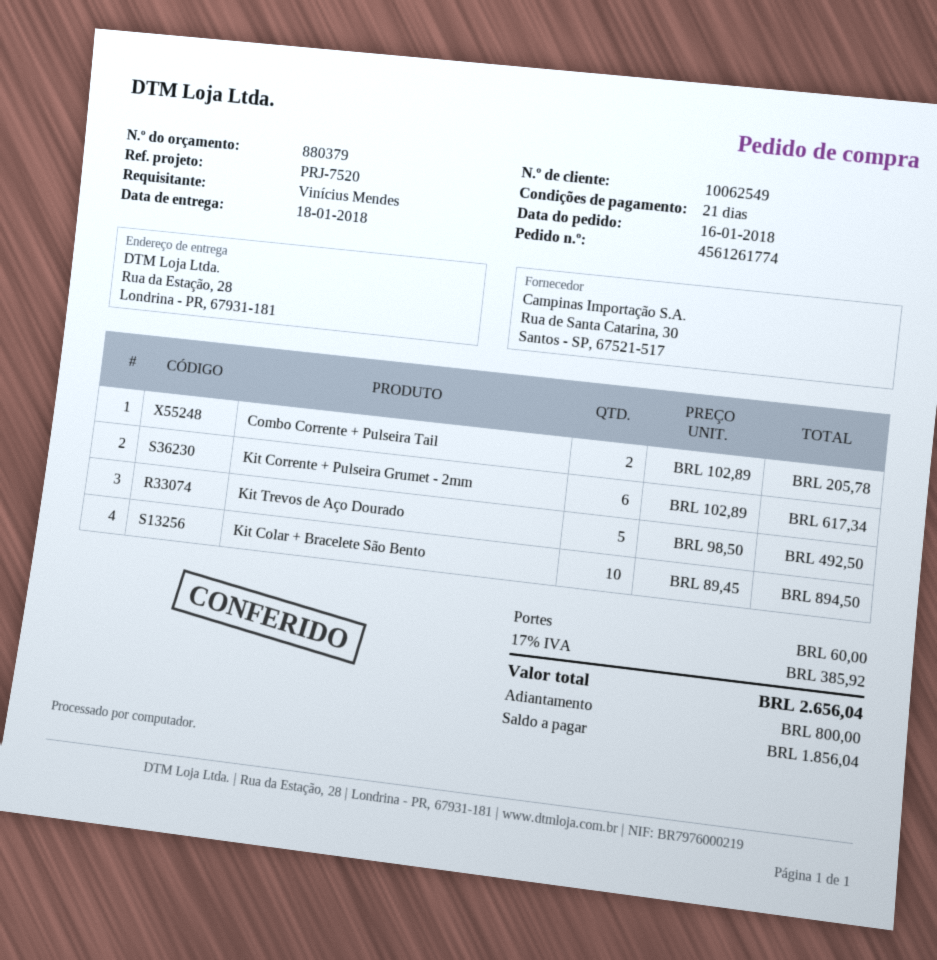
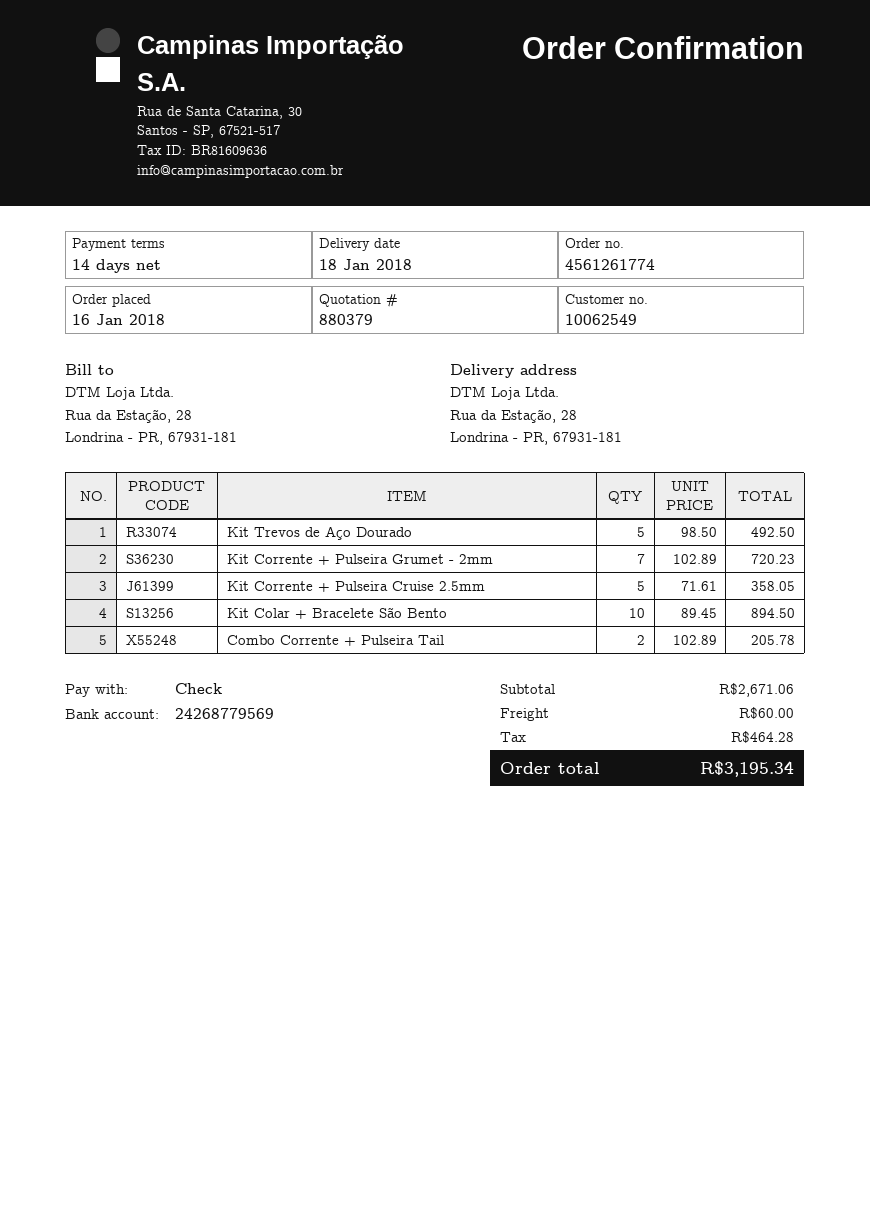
payment terms: 21 days -> 14 days
Kit Corrente + Pulseira Grumet - 2mm: 6 x 102.89 = 617.34 -> 7 x 102.89 = 720.23
Kit Corrente + Pulseira Cruise 2.5mm: none -> 5 x 71.61 = 358.05
tax: 385.92 -> 464.28
total: 2656.04 -> 3195.34

